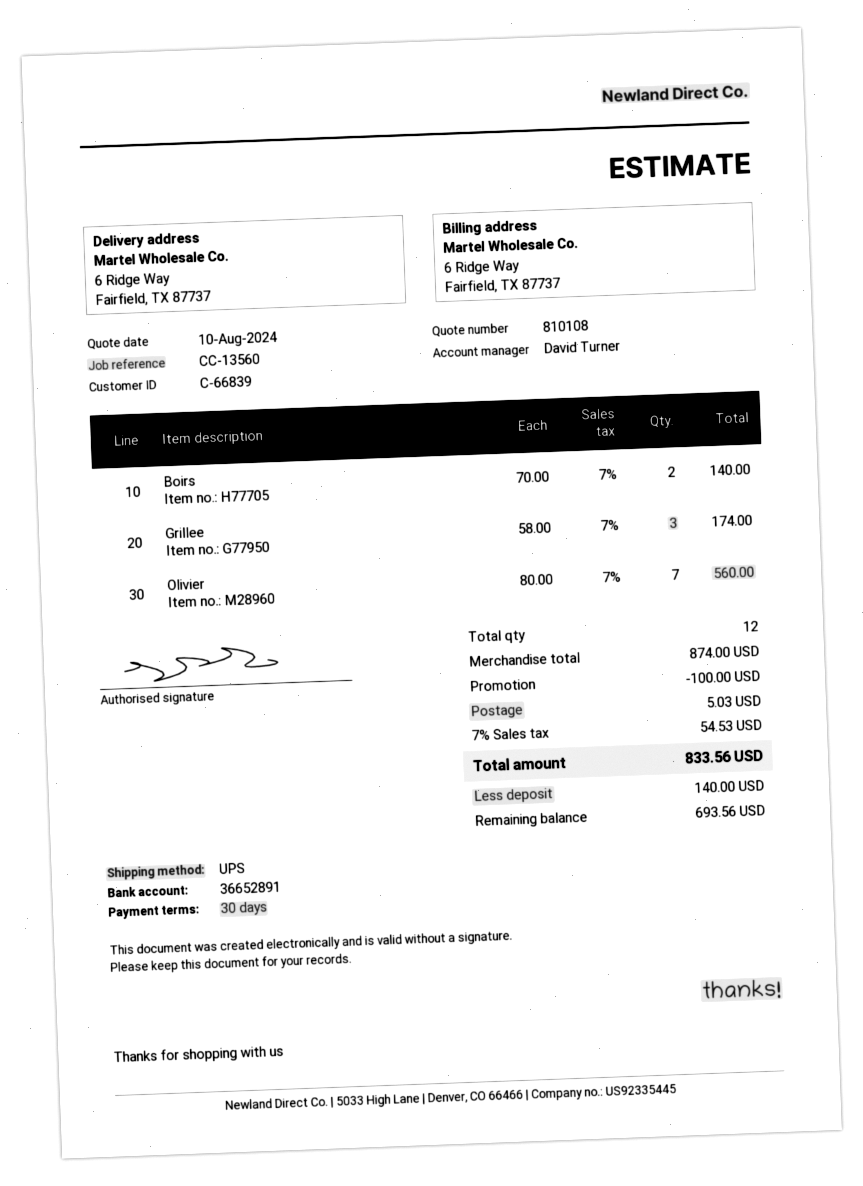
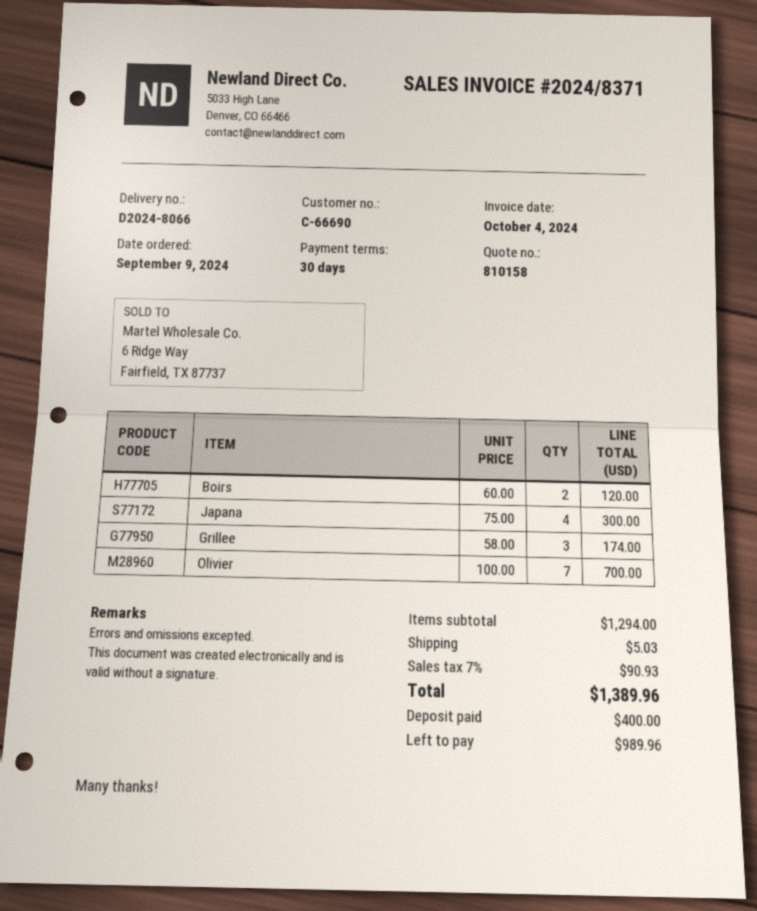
quote number: 810108 -> 810158
customer number: C-66839 -> C-66690
Boirs: 2 x 70.00 = 140.00 -> 2 x 60.00 = 120.00
Olivier: 7 x 80.00 = 560.00 -> 7 x 100.00 = 700.00
Japana: none -> 4 x 75.00 = 300.00
subtotal: 874.00 -> 1294.00
discount: 100.00 -> none
tax: 7% = 54.53 -> 7% = 90.93
total: 833.56 -> 1389.96
deposit: 140.00 -> 400.00
balance: 693.56 -> 989.96

